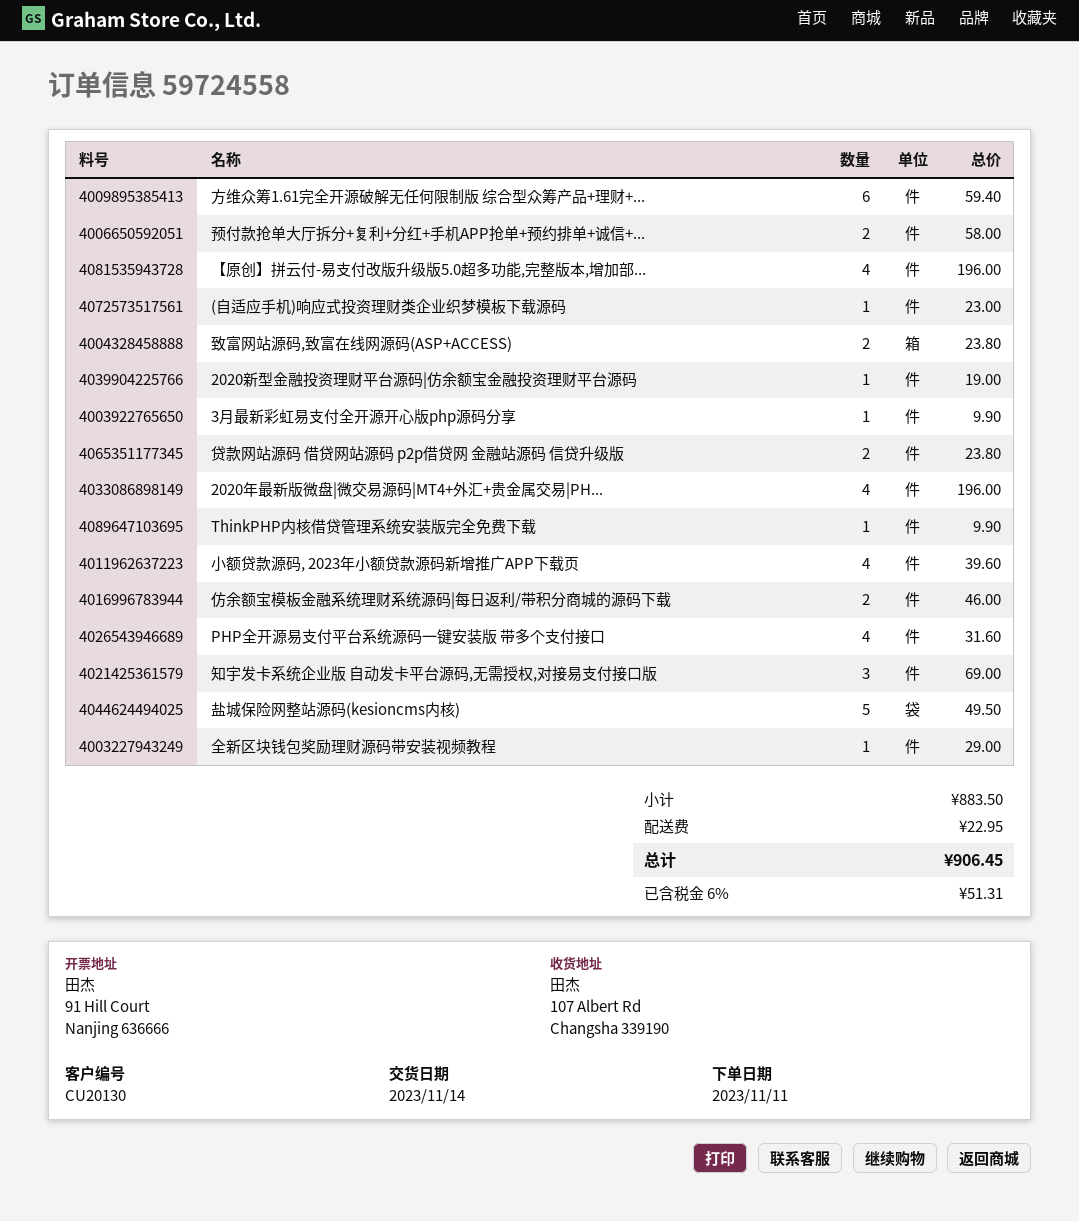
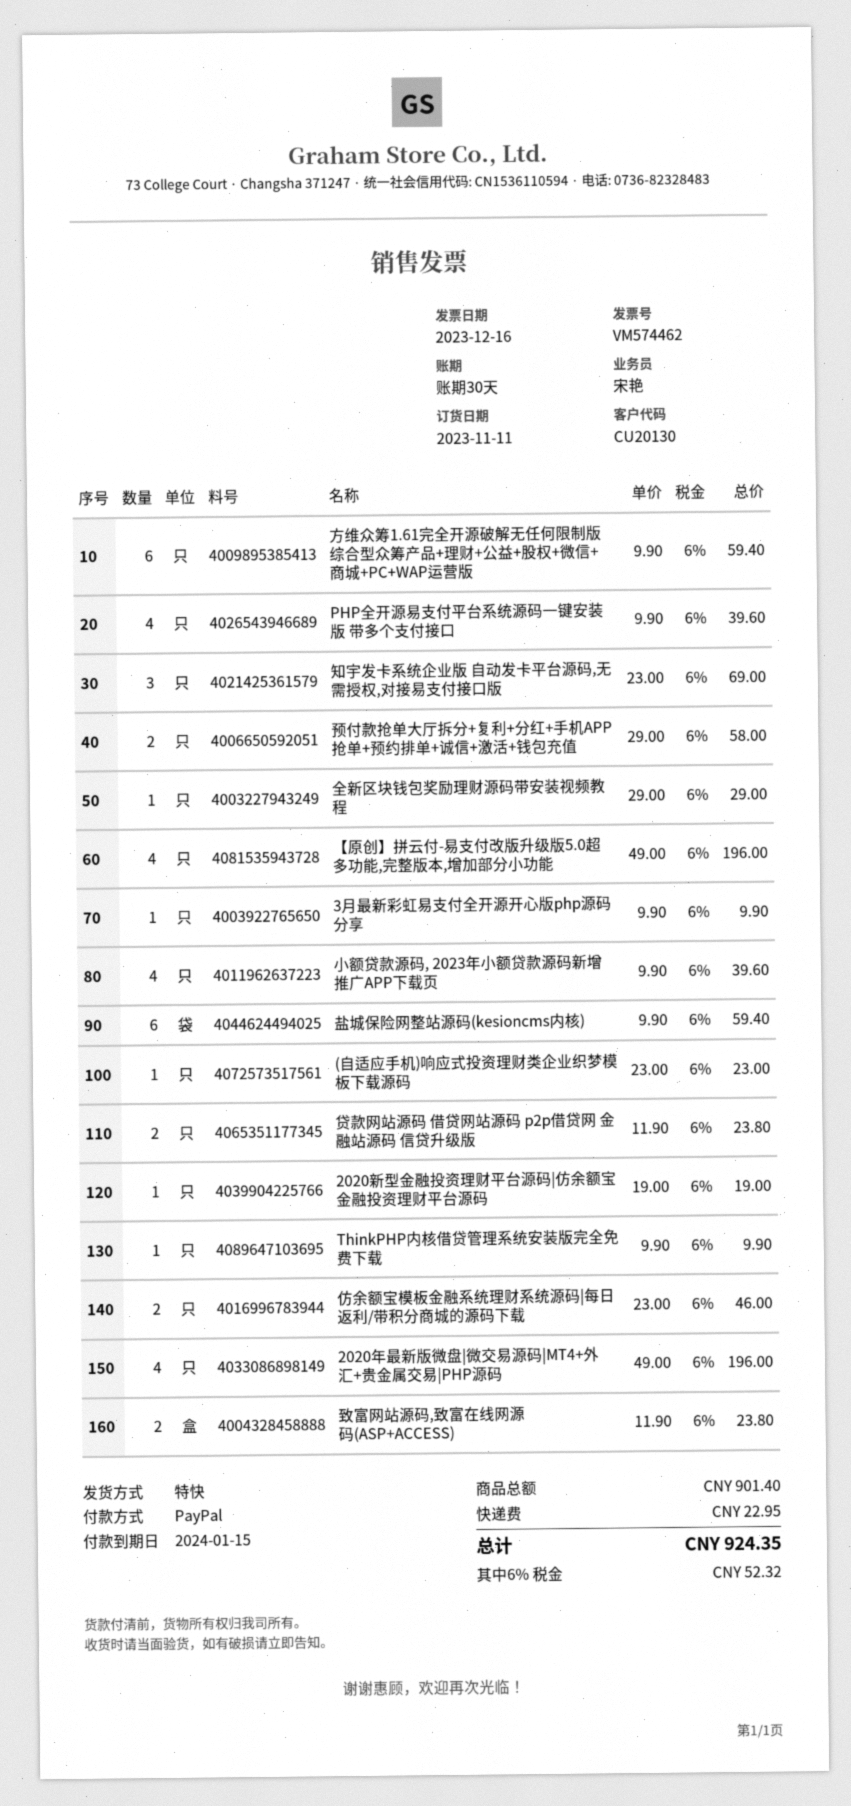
PHP全开源易支付平台系统源码一键安装版 带多个支付接口: 4 for 31.60 -> 4 for 39.60
盐城保险网整站源码(kesioncms内核): 5 for 49.50 -> 6 for 59.40
subtotal: 883.50 -> 901.40
tax: 6% = 51.31 -> 6% = 52.32
total: 906.45 -> 924.35

